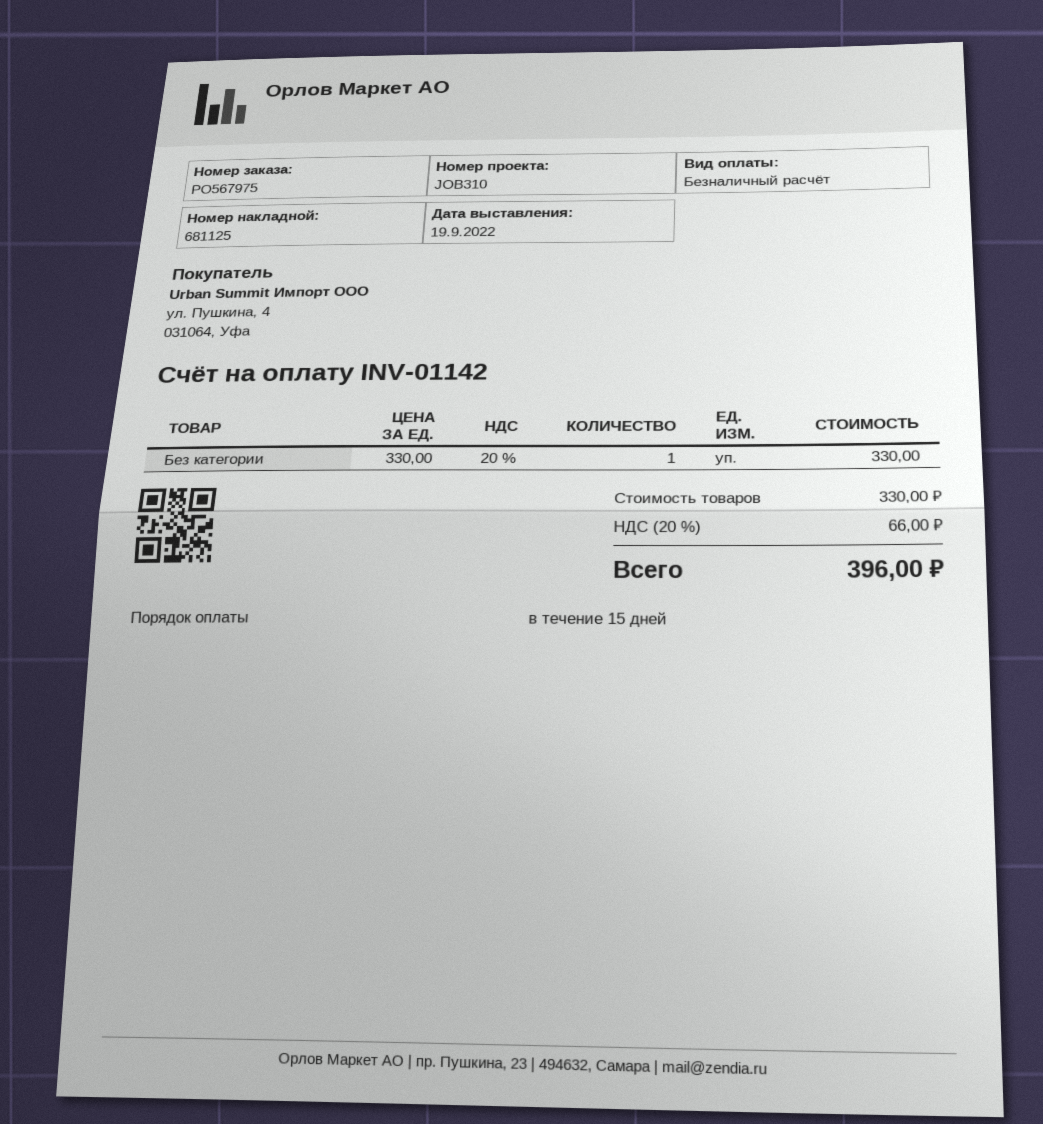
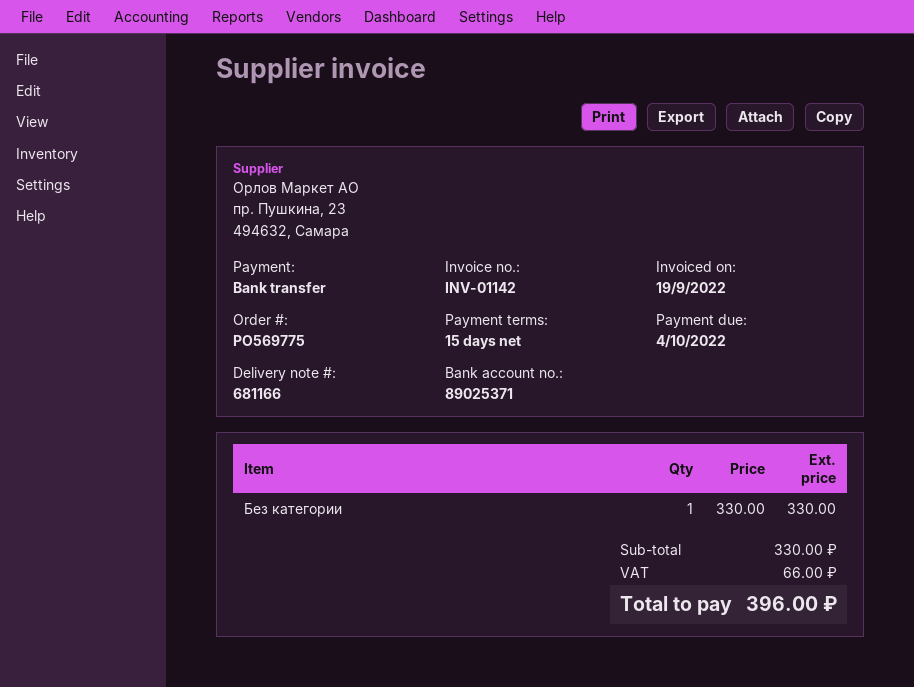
order number: PO567975 -> PO569775
delivery note number: 681125 -> 681166

